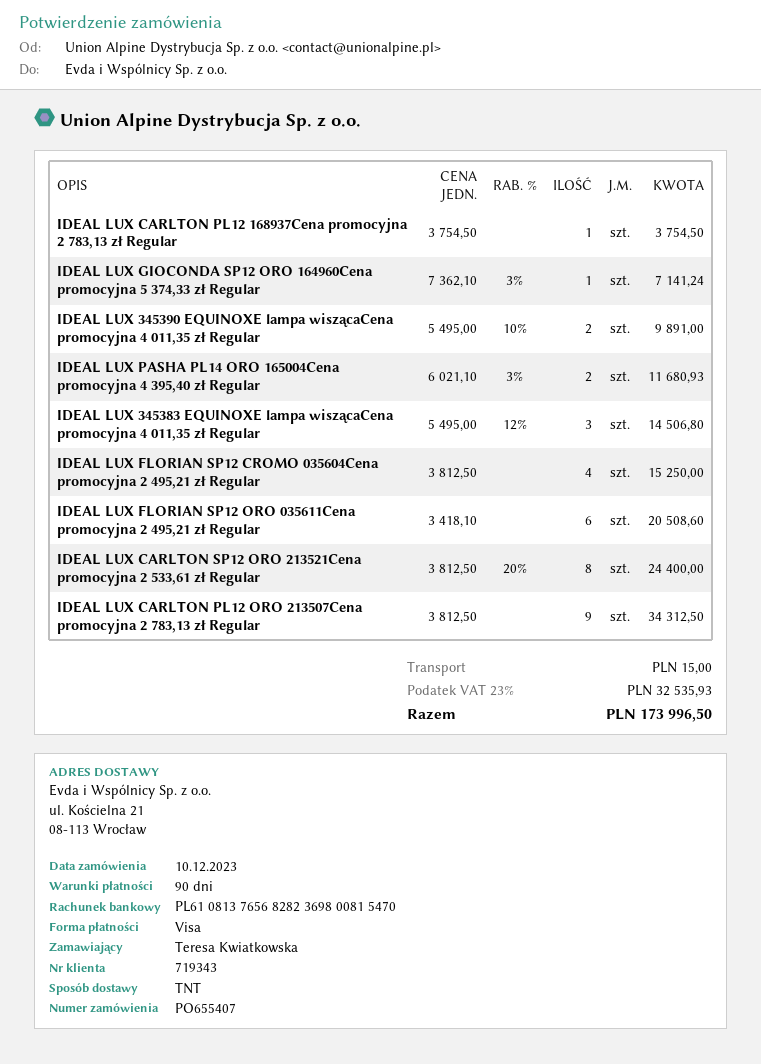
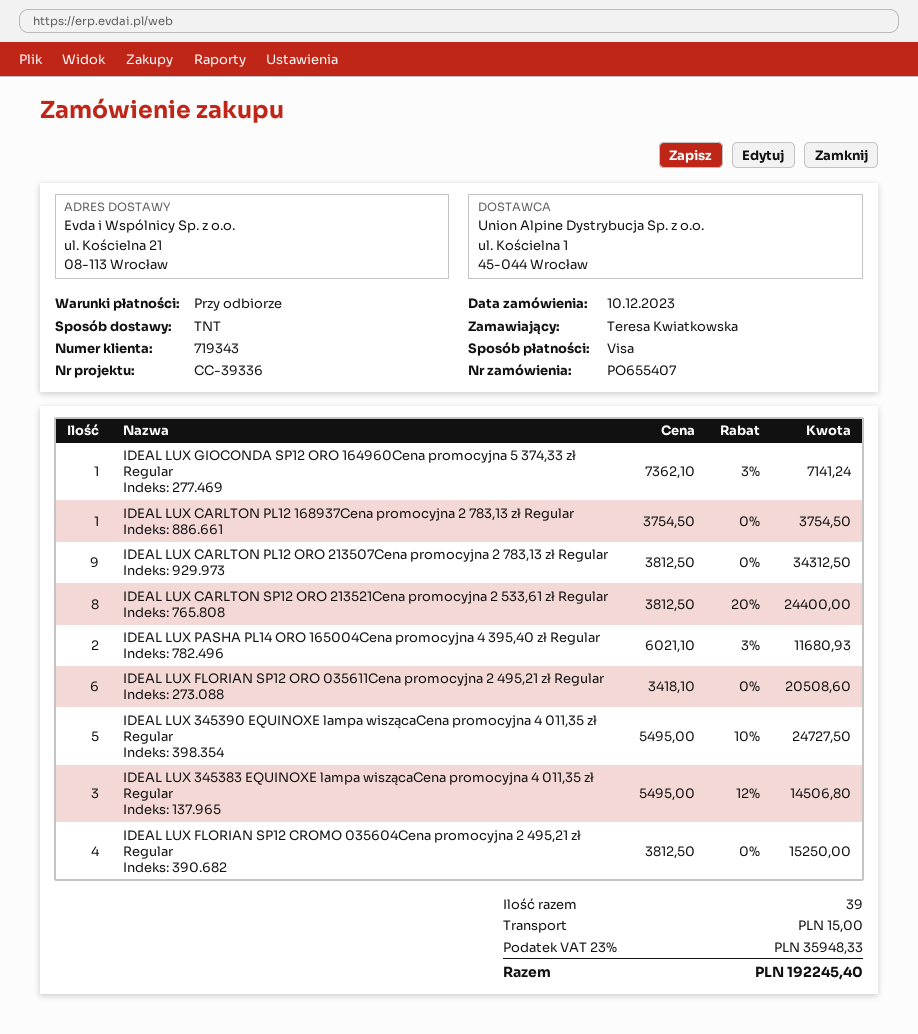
payment terms: 90 days -> on receipt
IDEAL LUX 345390 EQUINOXE lampa wiszącaCena promocyjna 4 011,35 zł Regular: 2 x 5495.00 - 10% = 9891.00 -> 5 x 5495.00 - 10% = 24727.50
tax: 23% = 32535.93 -> 23% = 35948.33
total: 173996.50 -> 192245.40

